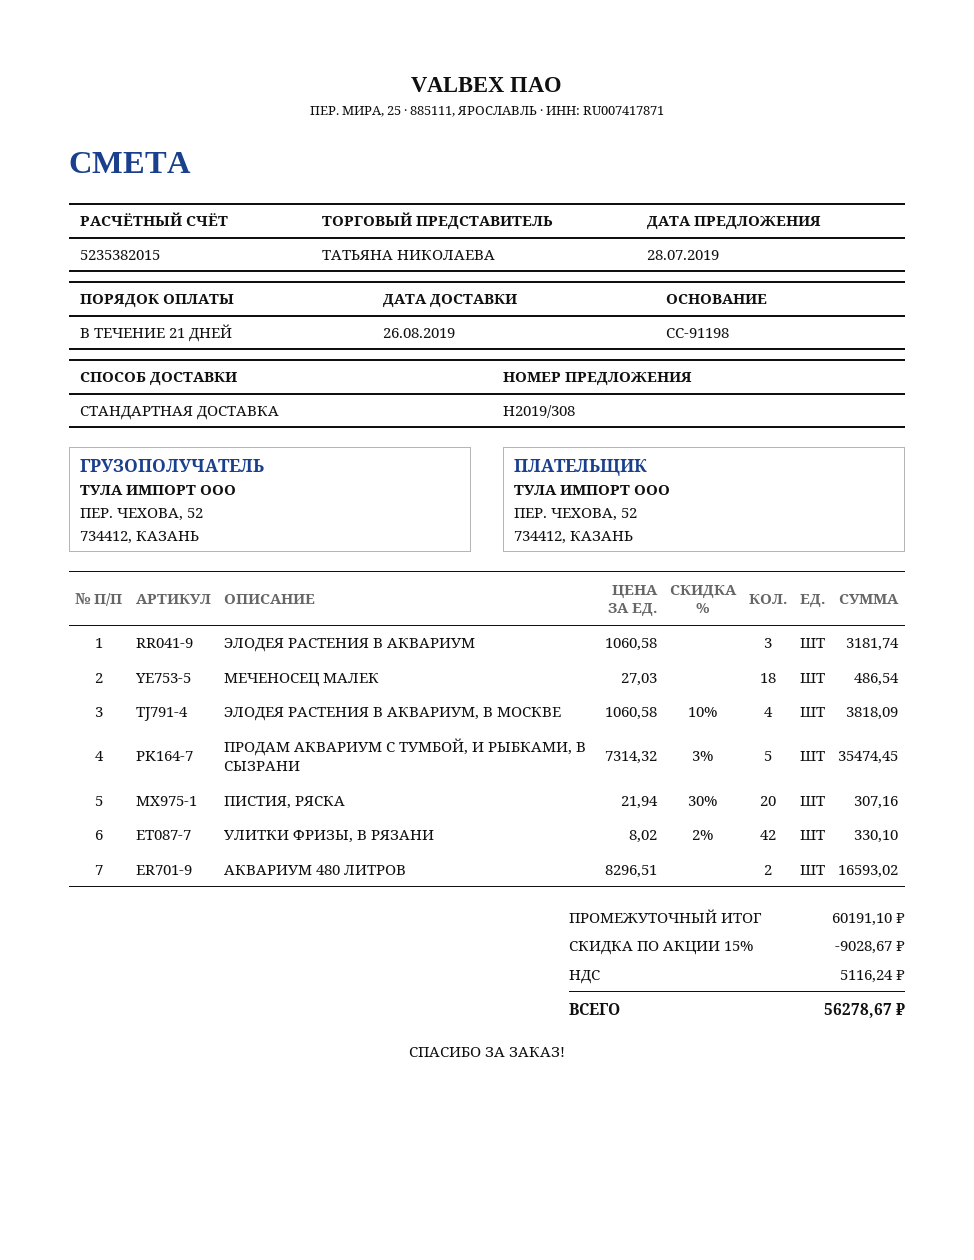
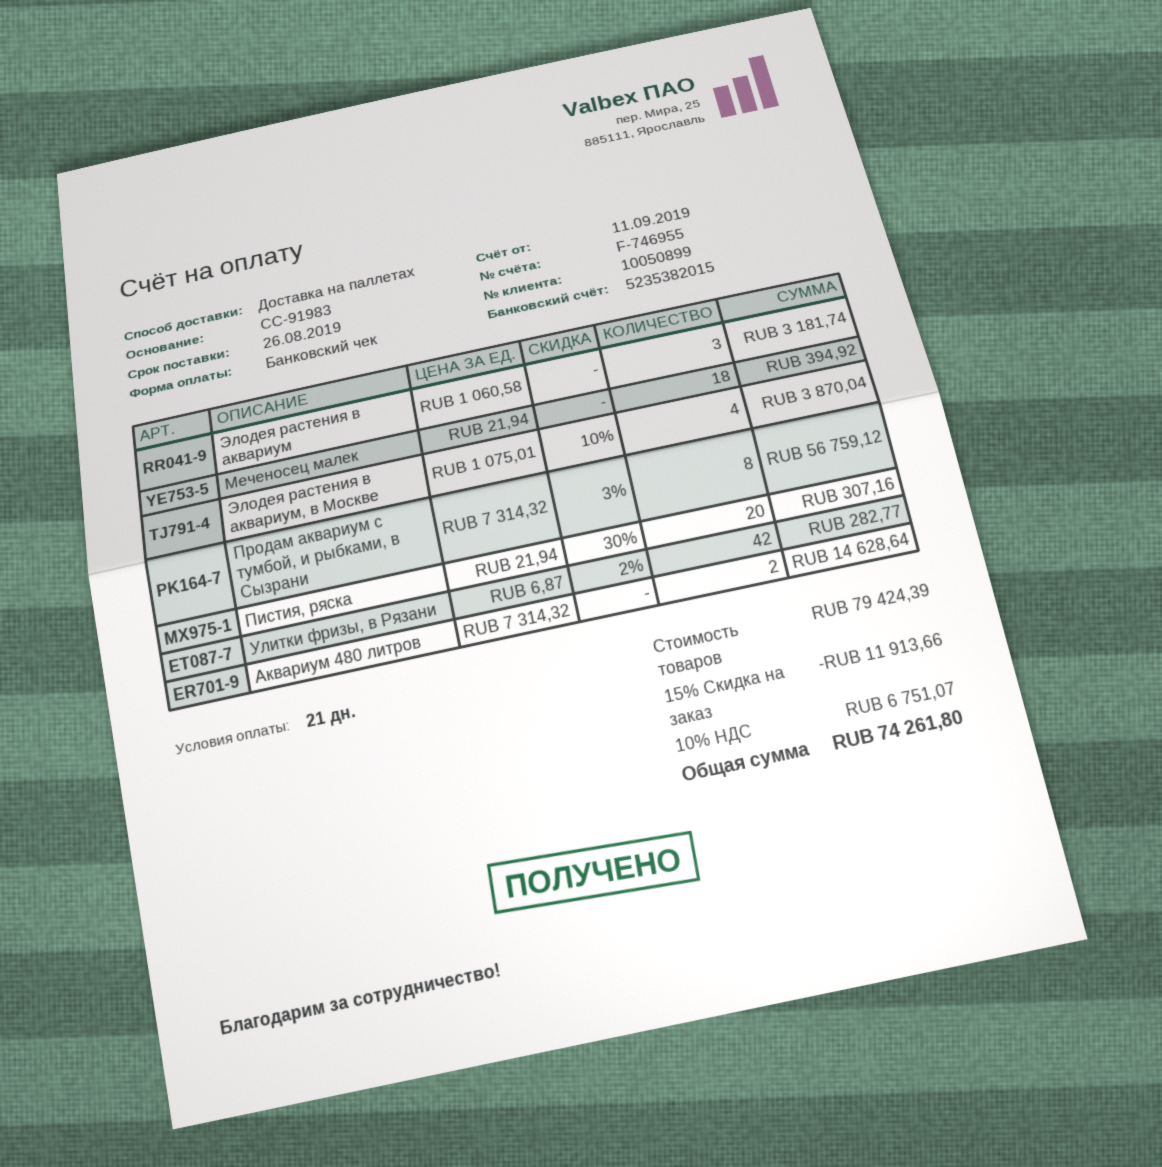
reference: CC-91198 -> CC-91983
shipping method: standard -> pallet freight
МЕЧЕНОСЕЦ МАЛЕК: 18 x 27.03 = 486.54 -> 18 x 21.94 = 394.92
ЭЛОДЕЯ РАСТЕНИЯ В АКВАРИУМ, В МОСКВЕ: 4 x 1060.58 - 10% = 3818.09 -> 4 x 1075.01 - 10% = 3870.04
ПРОДАМ АКВАРИУМ С ТУМБОЙ, И РЫБКАМИ, В СЫЗРАНИ: 5 x 7314.32 - 3% = 35474.45 -> 8 x 7314.32 - 3% = 56759.12
УЛИТКИ ФРИЗЫ, В РЯЗАНИ: 42 x 8.02 - 2% = 330.10 -> 42 x 6.87 - 2% = 282.77
АКВАРИУМ 480 ЛИТРОВ: 2 x 8296.51 = 16593.02 -> 2 x 7314.32 = 14628.64
subtotal: 60191.10 -> 79424.39
discount: 15% = 9028.67 -> 15% = 11913.66
tax: 5116.24 -> 6751.07
total: 56278.67 -> 74261.80

